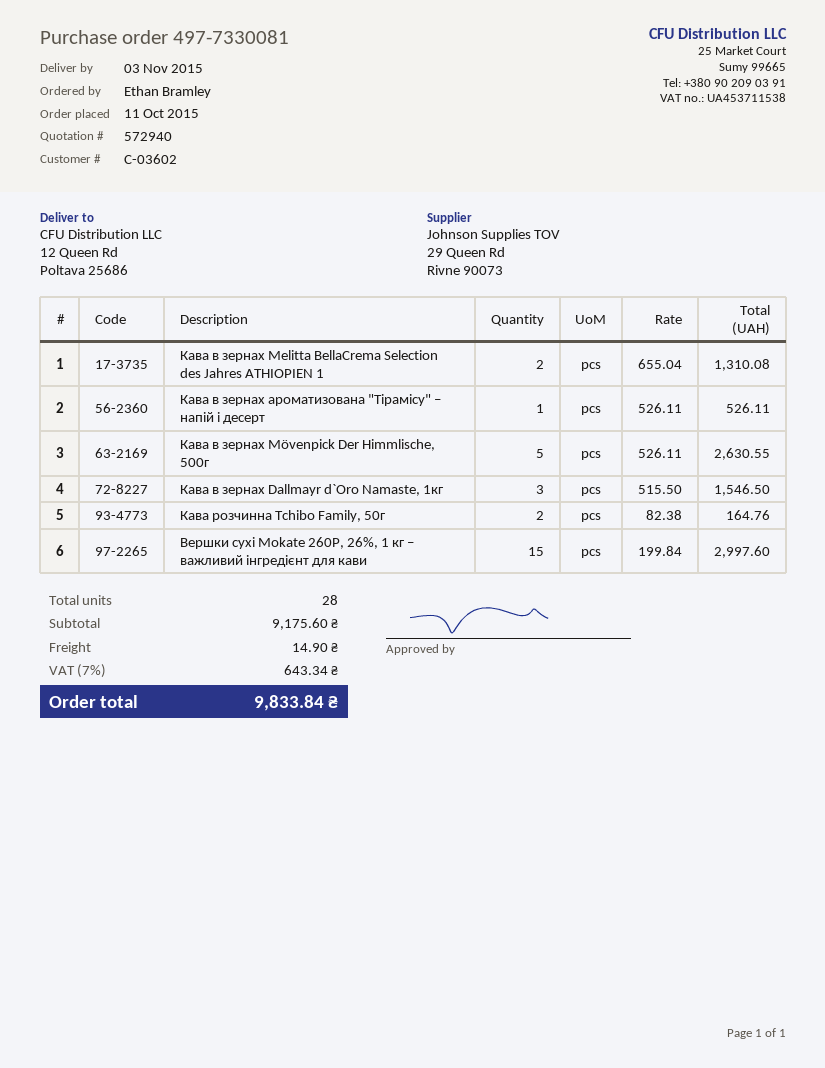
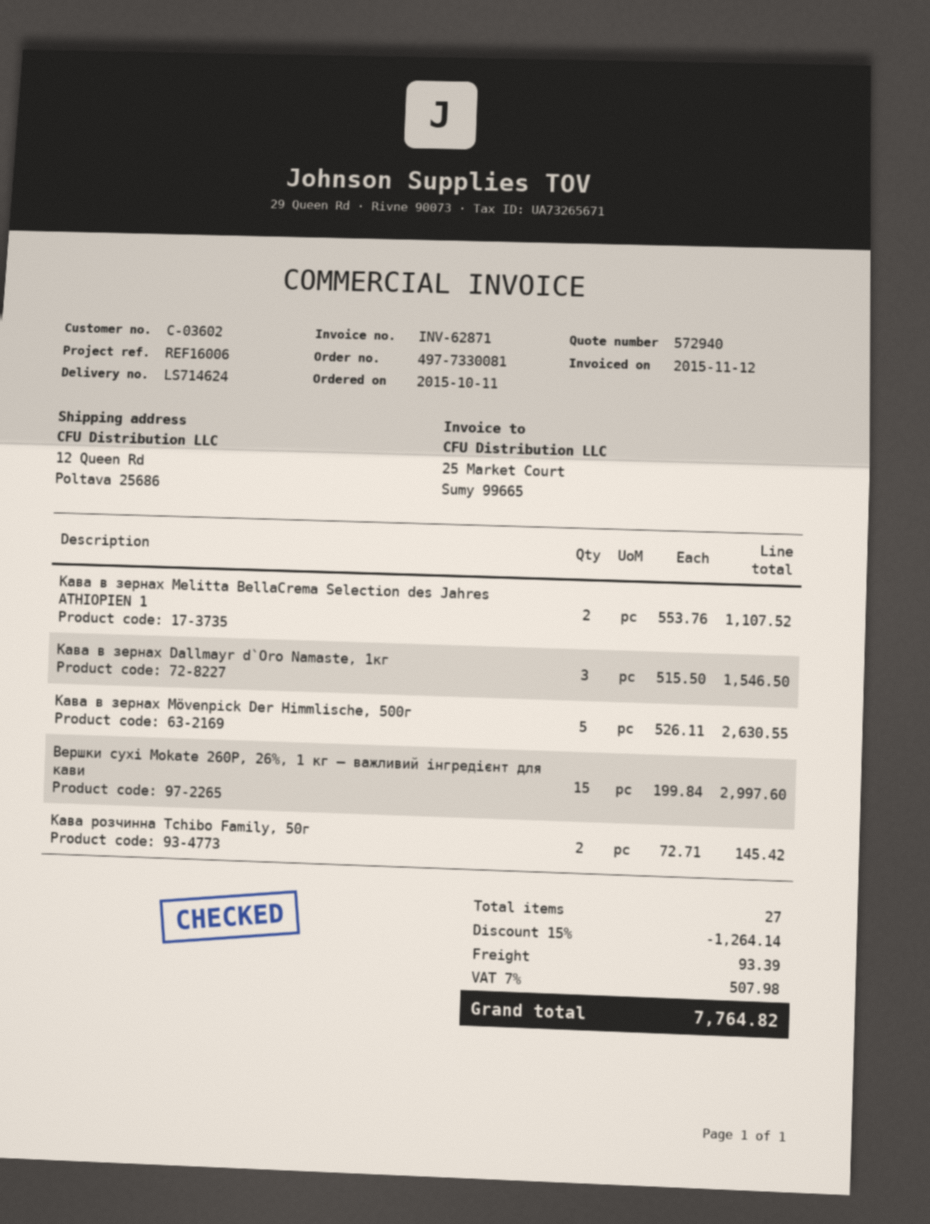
Кава в зернах Melitta BellaCrema Selection des Jahres ATHIOPIEN 1: 2 x 655.04 = 1310.08 -> 2 x 553.76 = 1107.52
Кава в зернах ароматизована "Тірамісу" – напій і десерт: 1 x 526.11 = 526.11 -> none
Кава розчинна Tchibo Family, 50г: 2 x 82.38 = 164.76 -> 2 x 72.71 = 145.42
total quantity: 28 -> 27
discount: none -> 15% = 1264.14
shipping: 14.90 -> 93.39
tax: 7% = 643.34 -> 7% = 507.98
total: 9833.84 -> 7764.82

